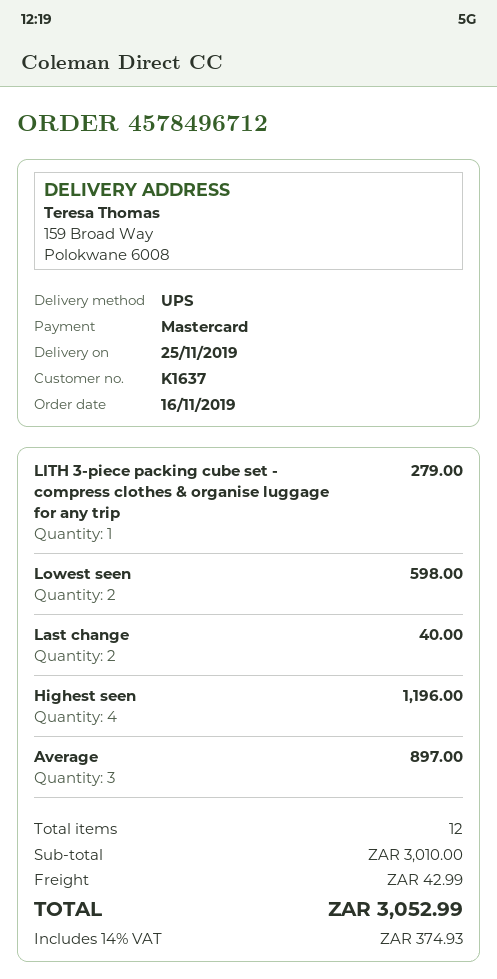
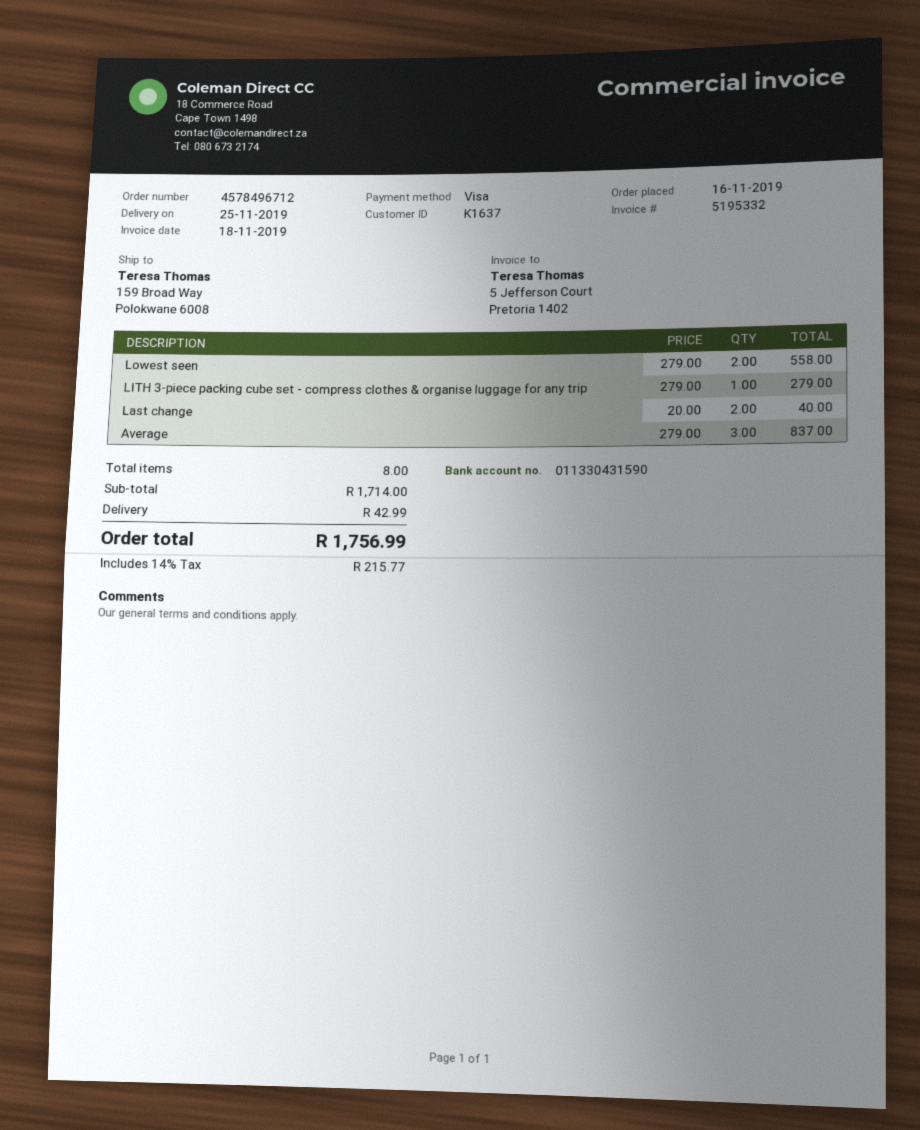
payment method: Mastercard -> Visa
Lowest seen: 2 for 598.00 -> 2 for 558.00
Highest seen: 4 for 1196.00 -> none
Average: 3 for 897.00 -> 3 for 837.00
total quantity: 12 -> 8
subtotal: 3010.00 -> 1714.00
tax: 14% = 374.93 -> 14% = 215.77
total: 3052.99 -> 1756.99

